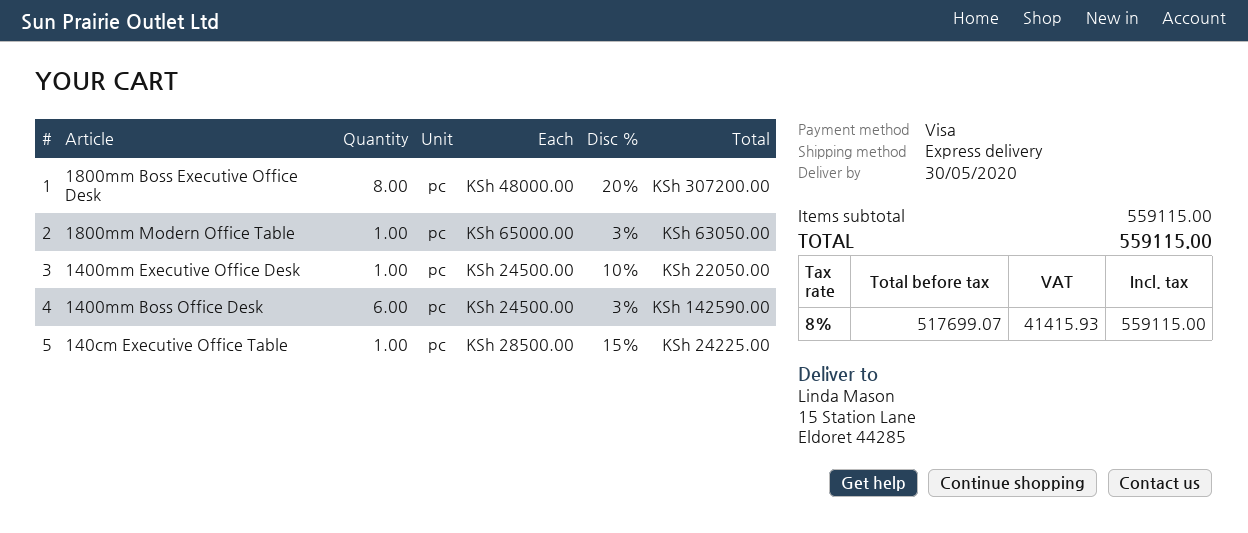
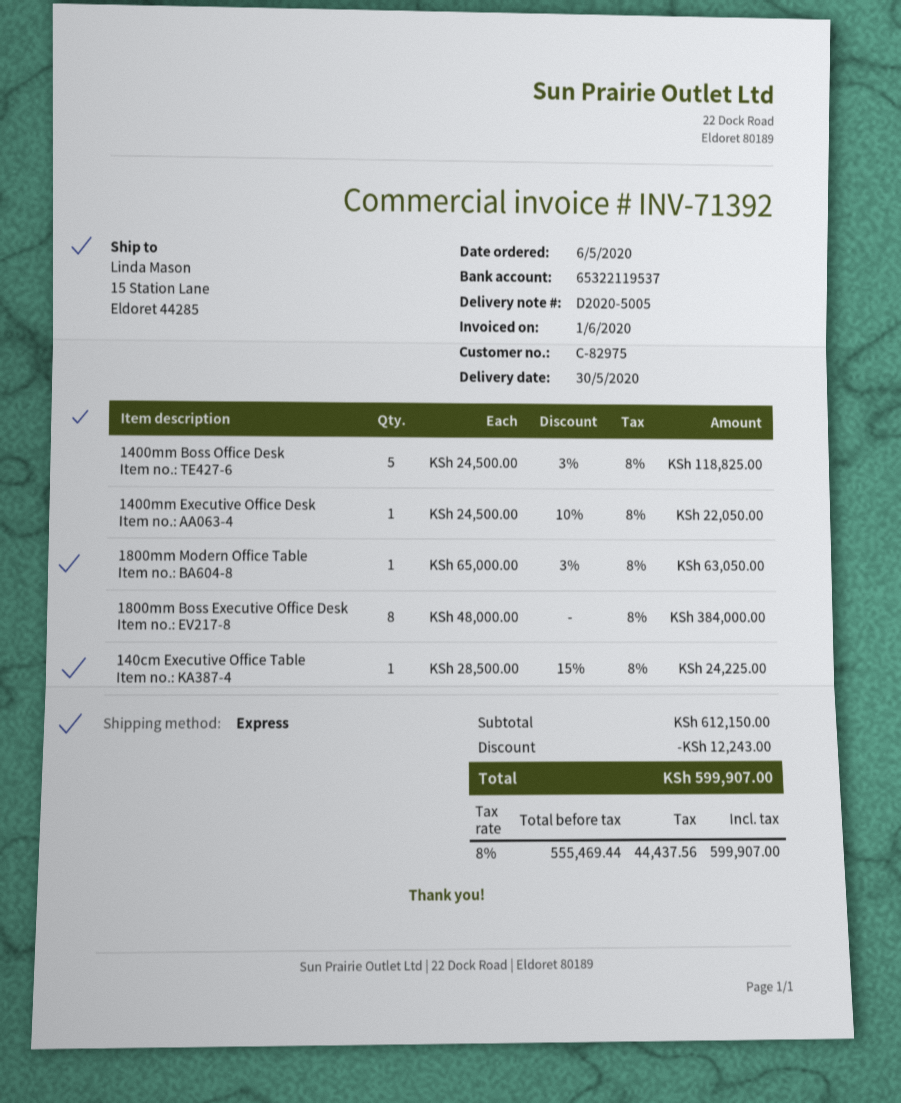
1800mm Boss Executive Office Desk: 8 x 48000.00 - 20% = 307200.00 -> 8 x 48000.00 = 384000.00
1400mm Boss Office Desk: 6 x 24500.00 - 3% = 142590.00 -> 5 x 24500.00 - 3% = 118825.00
subtotal: 559115.00 -> 612150.00
discount: none -> 12243.00
net: 517699.07 -> 555469.44
tax: 8% = 41415.93 -> 8% = 44437.56
total: 559115.00 -> 599907.00

